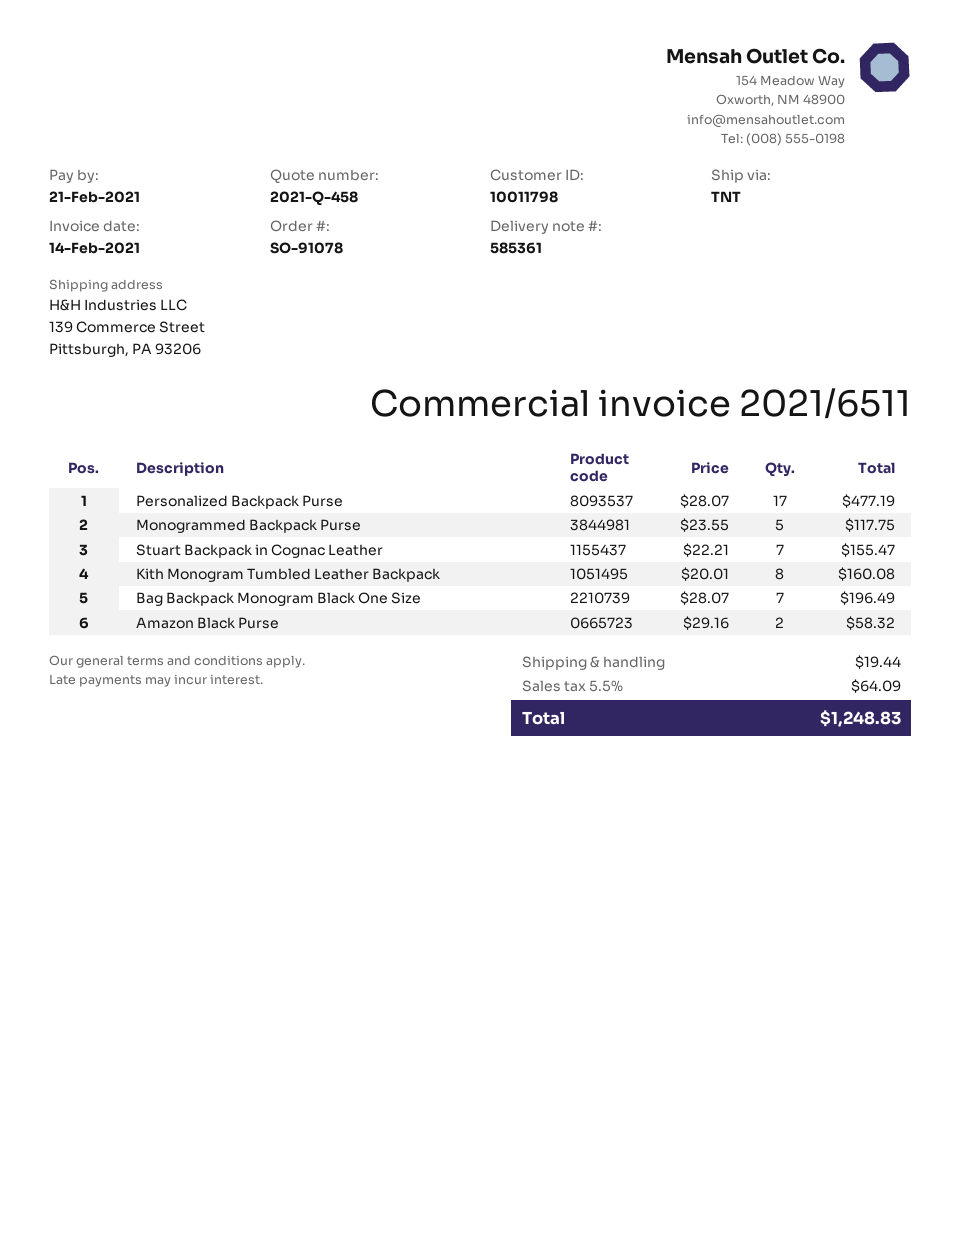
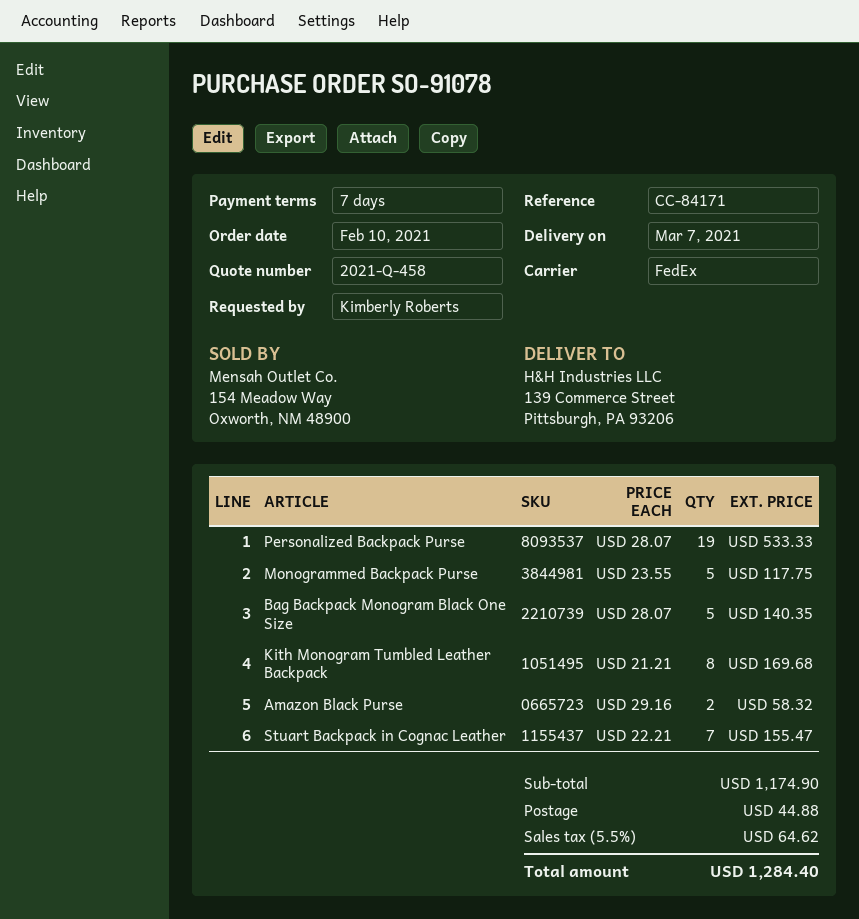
shipping method: TNT -> FedEx
Personalized Backpack Purse: 17 x 28.07 = 477.19 -> 19 x 28.07 = 533.33
Kith Monogram Tumbled Leather Backpack: 8 x 20.01 = 160.08 -> 8 x 21.21 = 169.68
Bag Backpack Monogram Black One Size: 7 x 28.07 = 196.49 -> 5 x 28.07 = 140.35
shipping: 19.44 -> 44.88
tax: 5.5% = 64.09 -> 5.5% = 64.62
total: 1248.83 -> 1284.40

